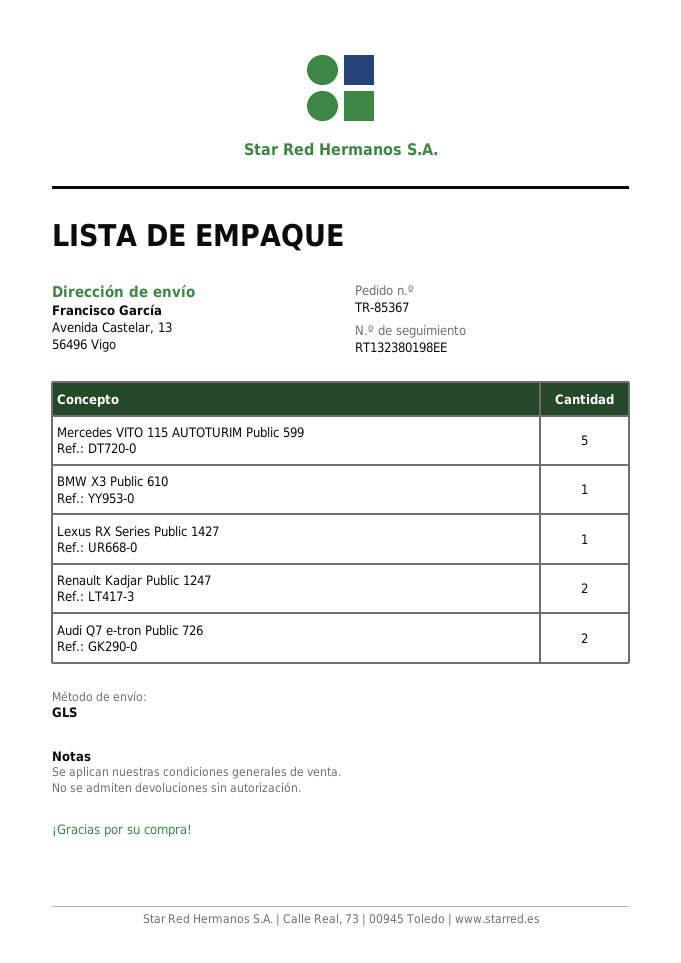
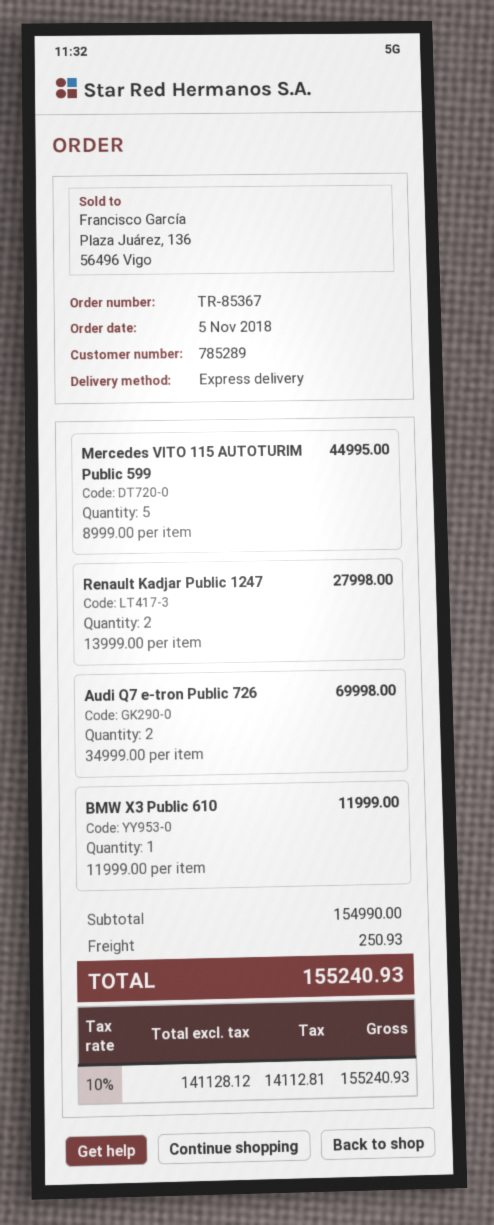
shipping method: GLS -> express
Lexus RX Series Public 1427: 1 -> none

